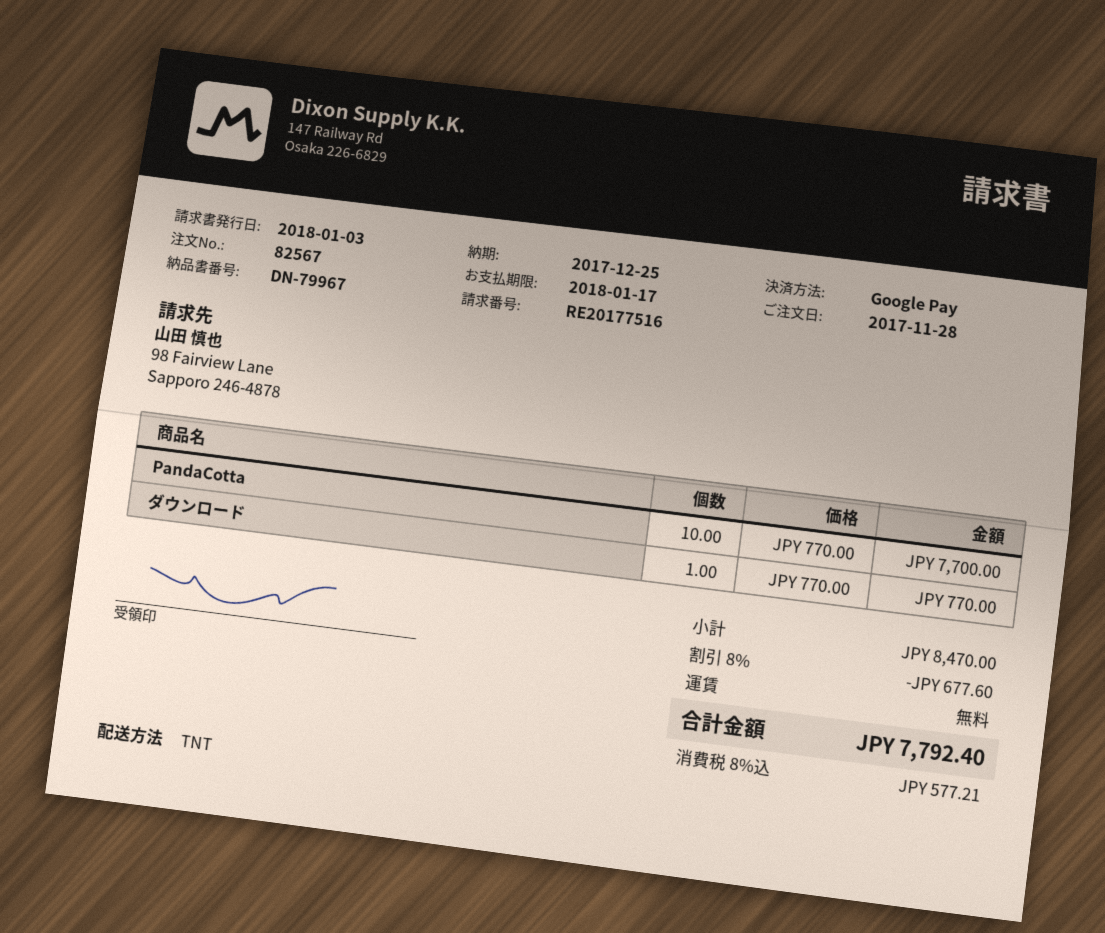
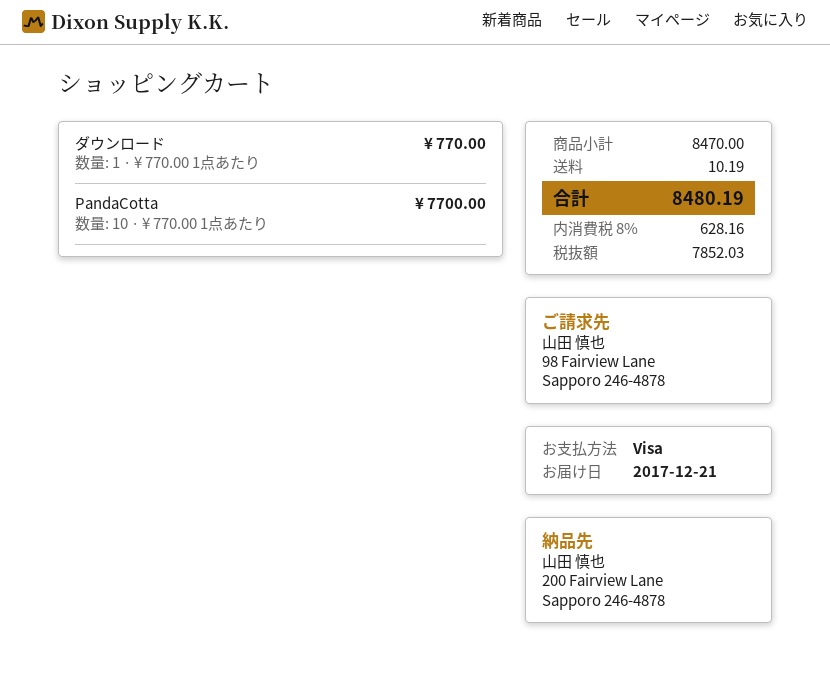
delivery date: 2017-12-25 -> 2017-12-21
payment method: Google Pay -> Visa
discount: 8% = 677.60 -> none
shipping: 0.00 -> 10.19
tax: 8% = 577.21 -> 8% = 628.16
total: 7792.40 -> 8480.19

